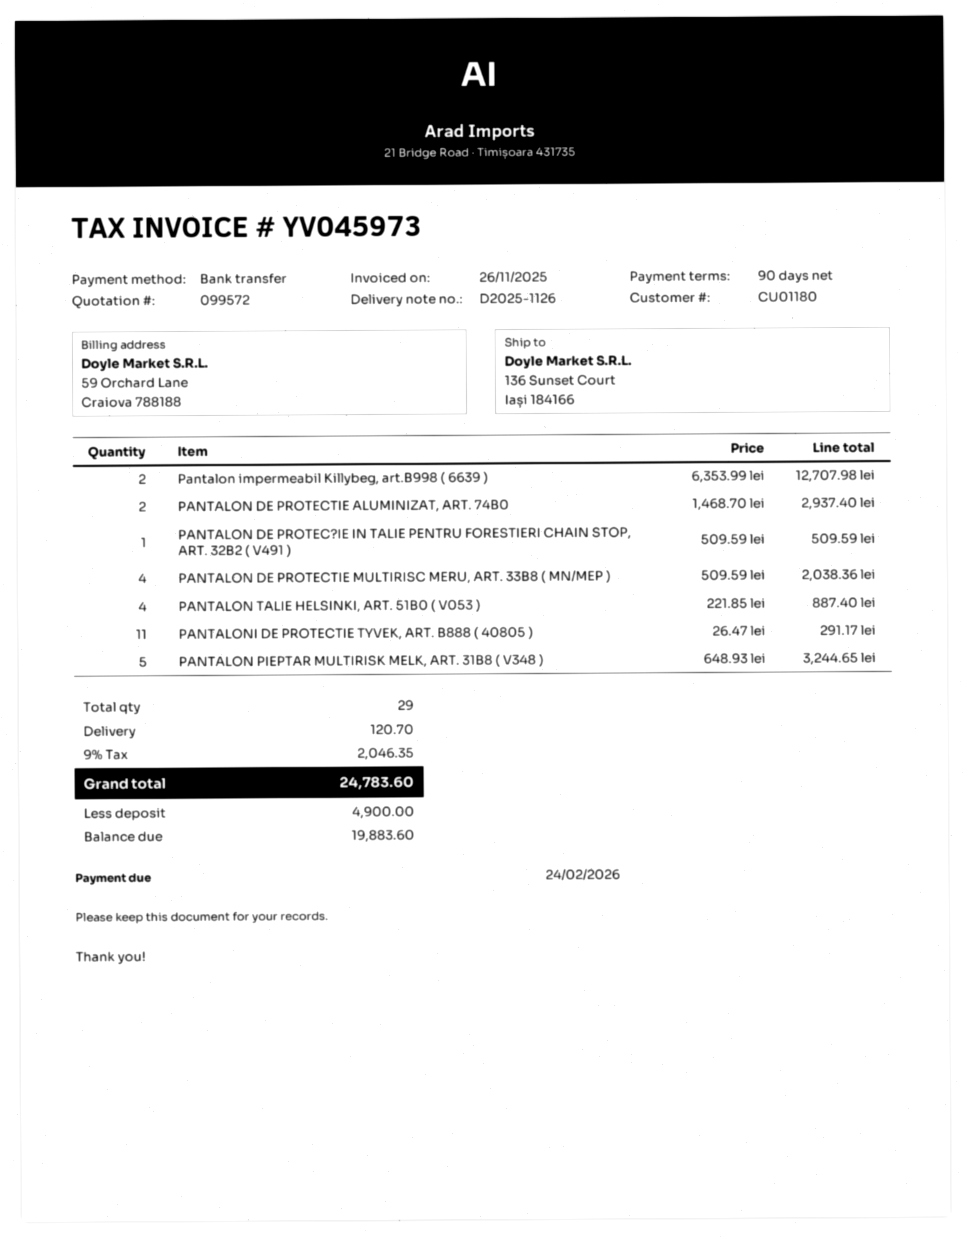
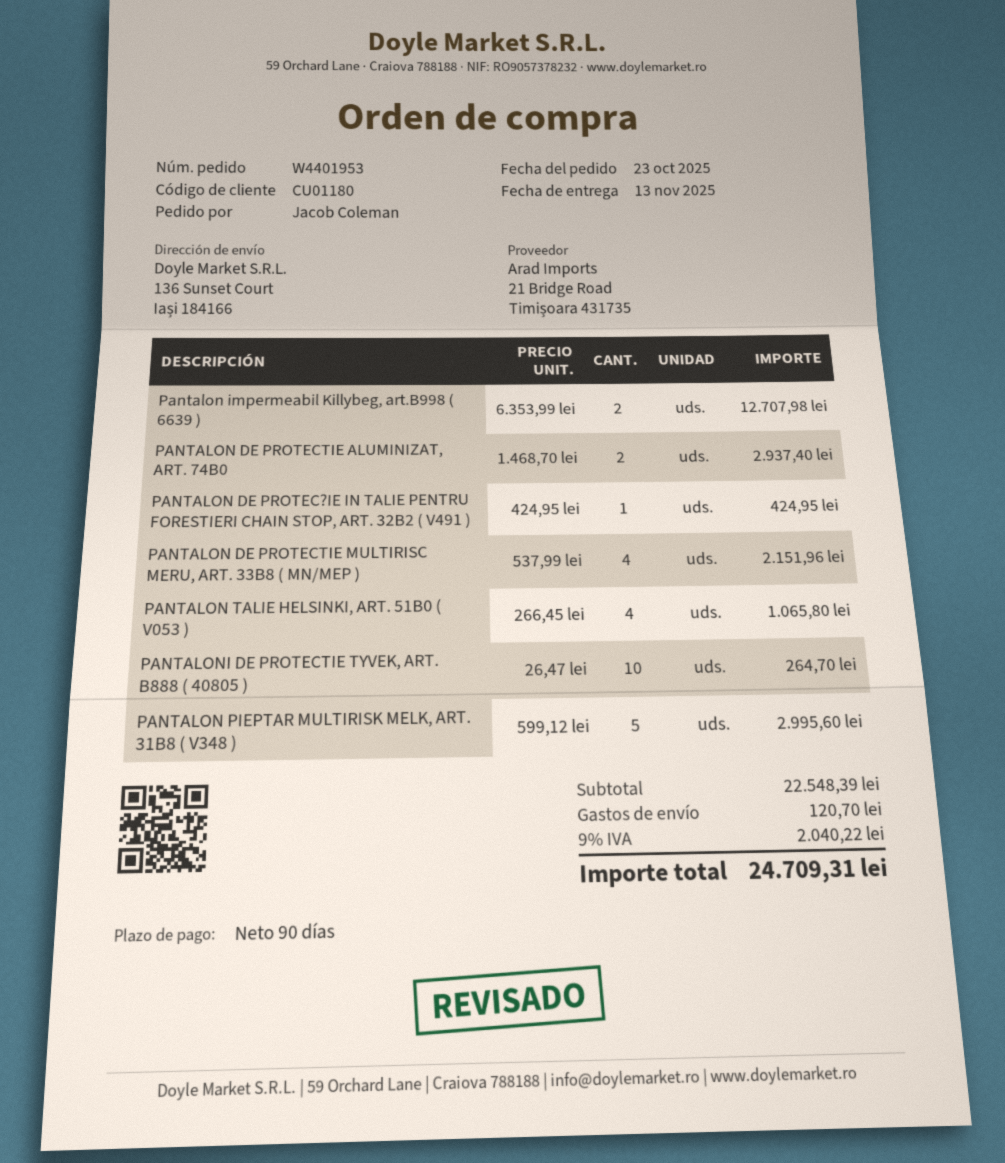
PANTALON DE PROTEC?IE IN TALIE PENTRU FORESTIERI CHAIN STOP, ART. 32B2 ( V491 ): 1 x 509.59 = 509.59 -> 1 x 424.95 = 424.95
PANTALON DE PROTECTIE MULTIRISC MERU, ART. 33B8 ( MN/MEP ): 4 x 509.59 = 2038.36 -> 4 x 537.99 = 2151.96
PANTALON TALIE HELSINKI, ART. 51B0 ( V053 ): 4 x 221.85 = 887.40 -> 4 x 266.45 = 1065.80
PANTALONI DE PROTECTIE TYVEK, ART. B888 ( 40805 ): 11 x 26.47 = 291.17 -> 10 x 26.47 = 264.70
PANTALON PIEPTAR MULTIRISK MELK, ART. 31B8 ( V348 ): 5 x 648.93 = 3244.65 -> 5 x 599.12 = 2995.60
tax: 9% = 2046.35 -> 9% = 2040.22
total: 24783.60 -> 24709.31

